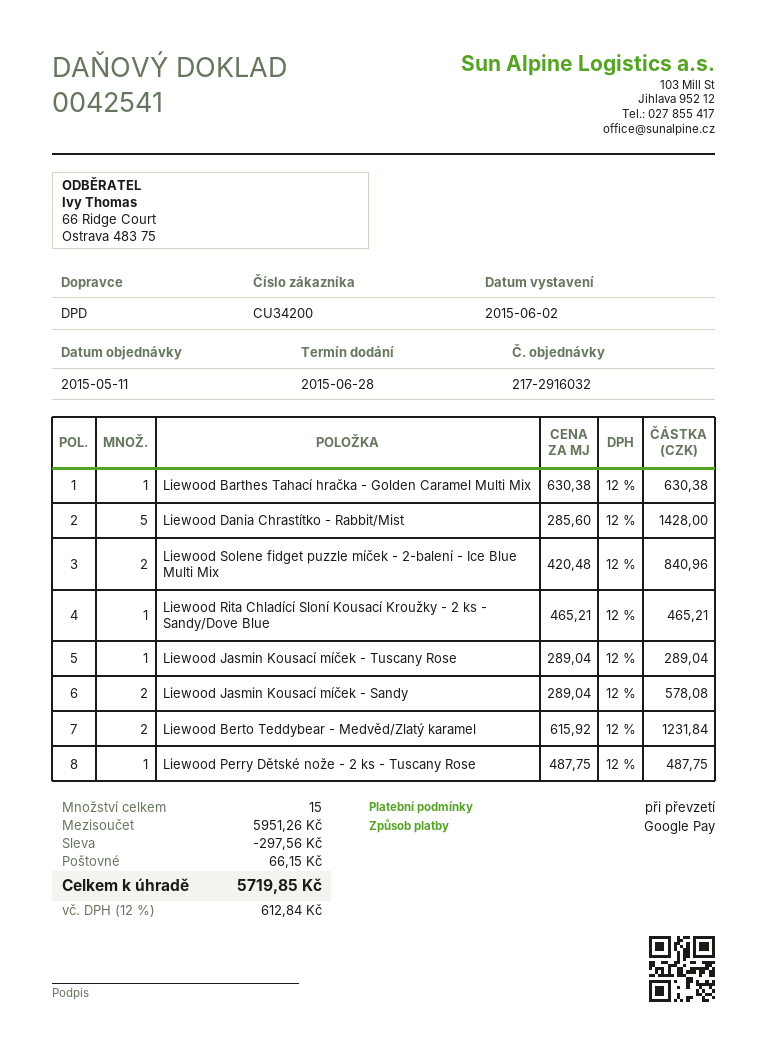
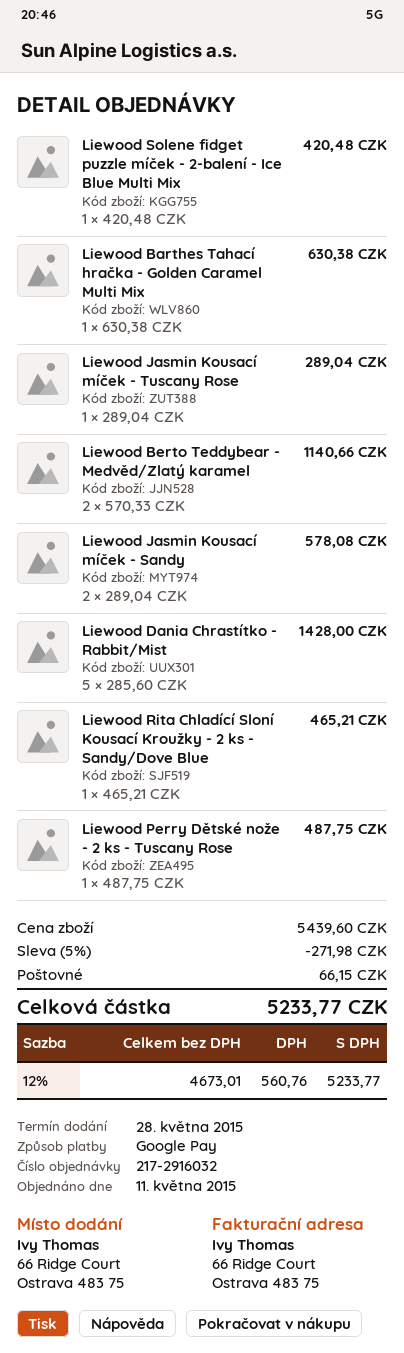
delivery date: 2015-06-28 -> 2015-05-28
Liewood Solene fidget puzzle míček - 2-balení - Ice Blue Multi Mix: 2 x 420.48 = 840.96 -> 1 x 420.48 = 420.48
Liewood Berto Teddybear - Medvěd/Zlatý karamel: 2 x 615.92 = 1231.84 -> 2 x 570.33 = 1140.66
subtotal: 5951.26 -> 5439.60
discount: 297.56 -> 271.98
tax: 12% = 612.84 -> 12% = 560.76
total: 5719.85 -> 5233.77

